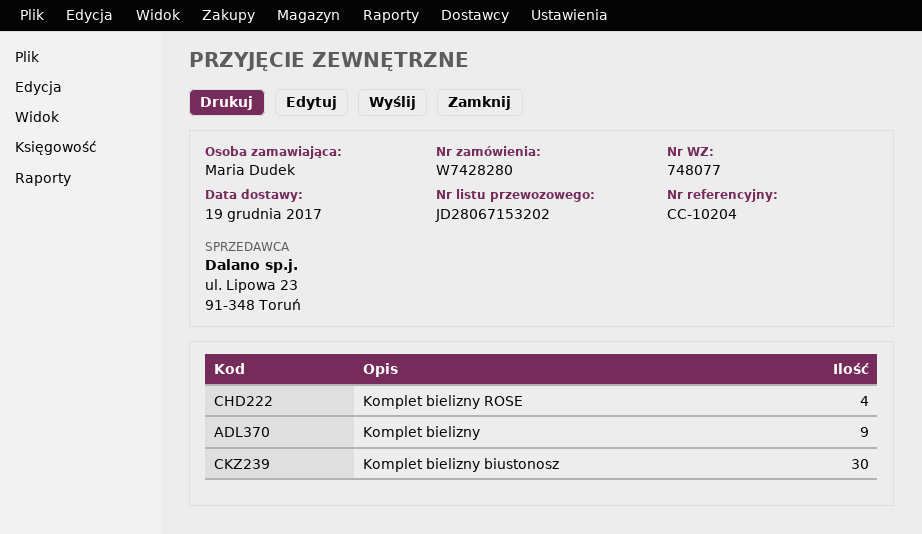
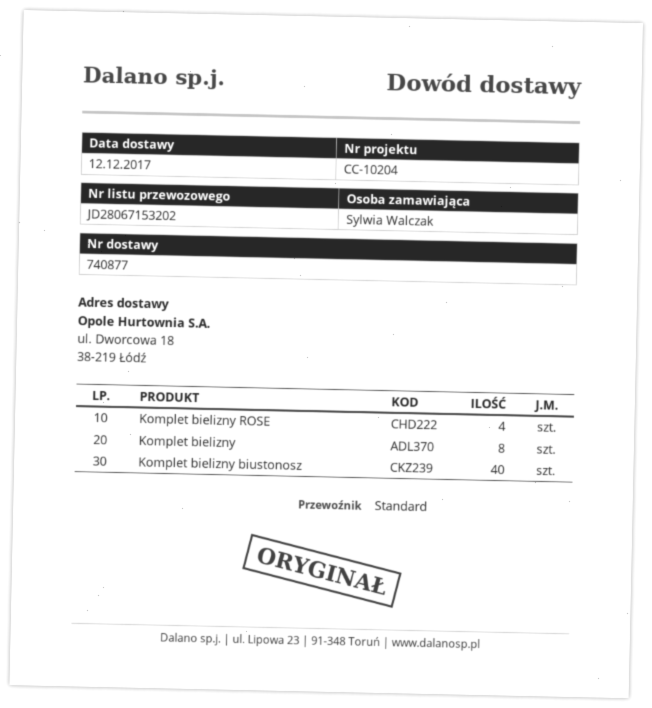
delivery note number: 748077 -> 740877
delivery date: 2017-12-19 -> 2017-12-12
ordered by: Maria Dudek -> Sylwia Walczak
Komplet bielizny: 9 -> 8
Komplet bielizny biustonosz: 30 -> 40

